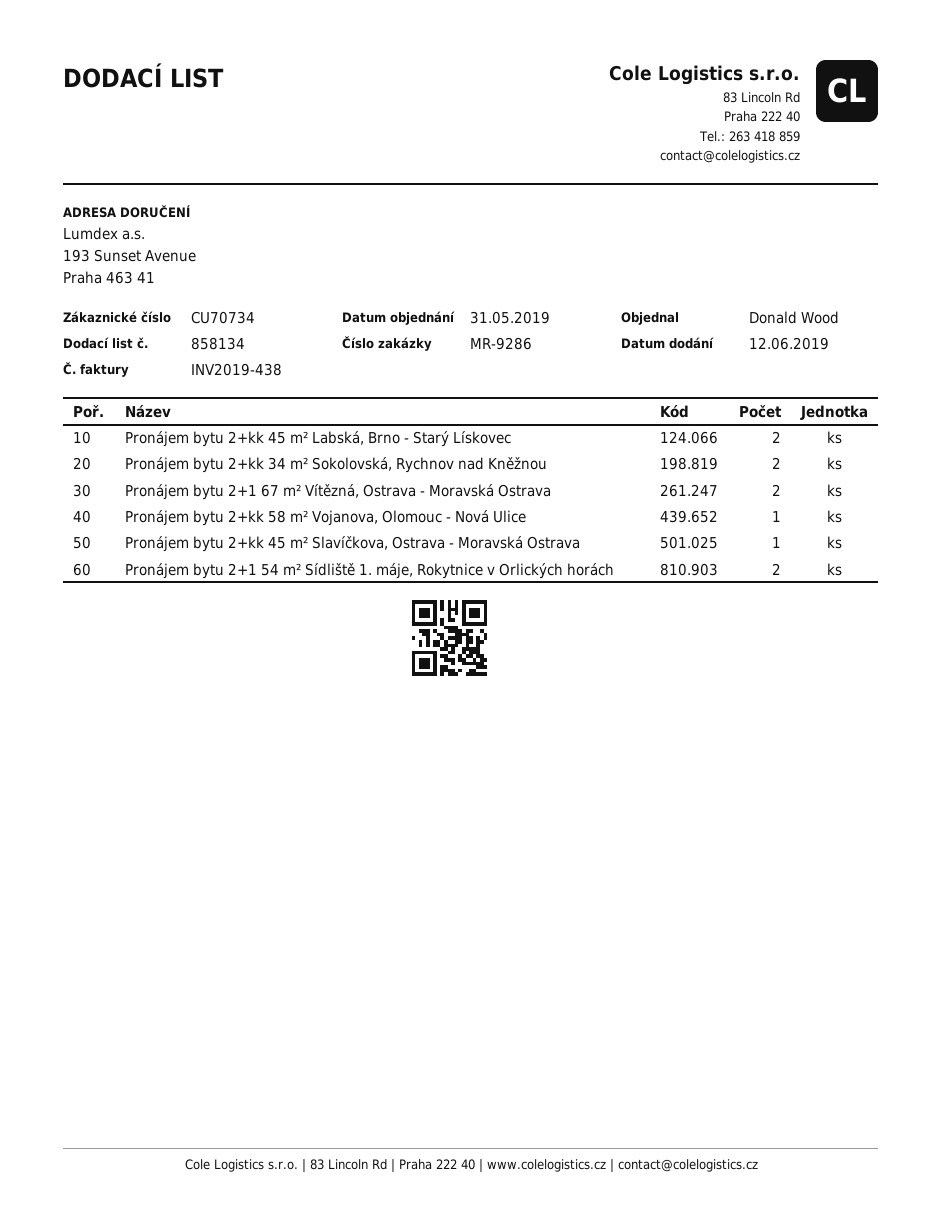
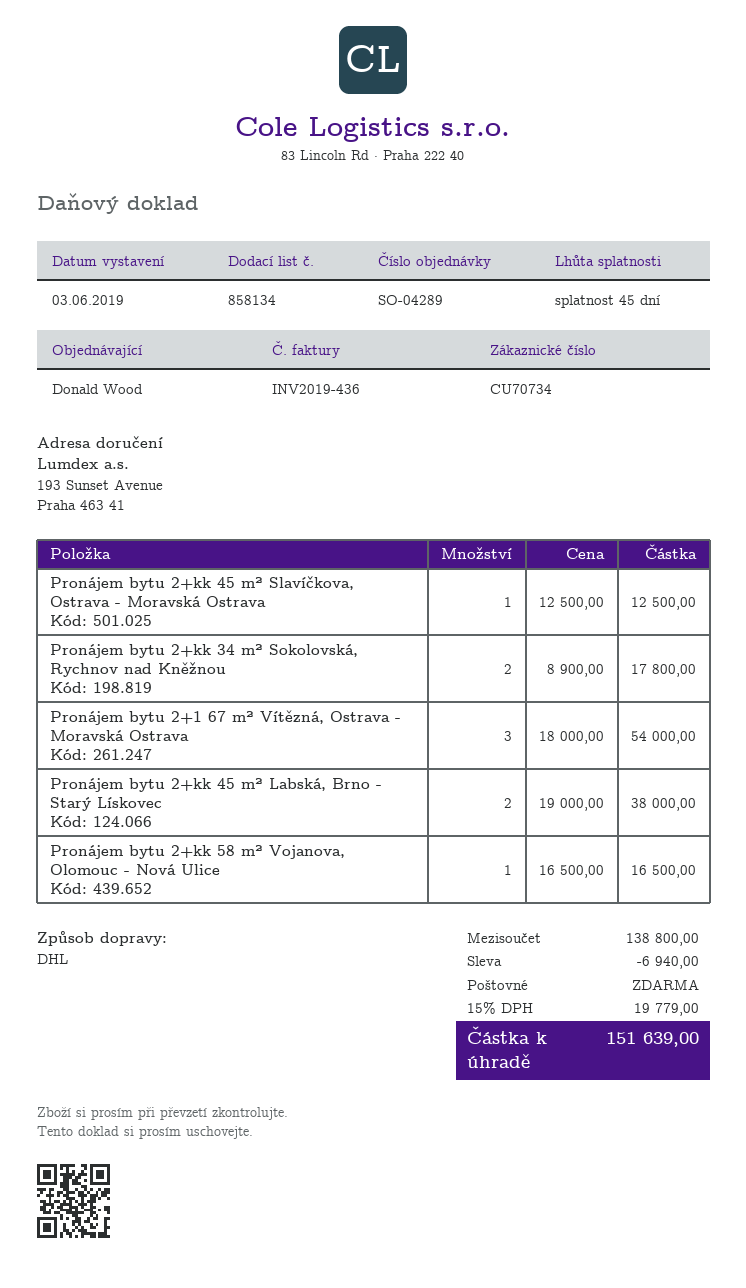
invoice number: INV2019-438 -> INV2019-436
Pronájem bytu 2+1 67 m² Vítězná, Ostrava - Moravská Ostrava: 2 -> 3
Pronájem bytu 2+1 54 m² Sídliště 1. máje, Rokytnice v Orlických horách: 2 -> none

